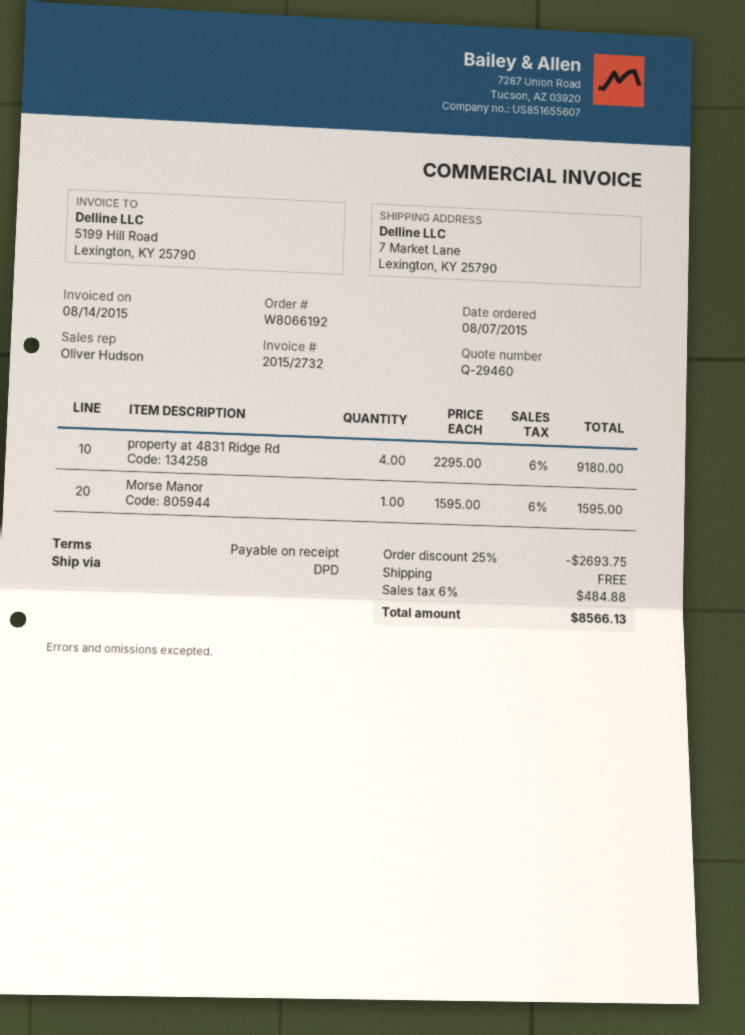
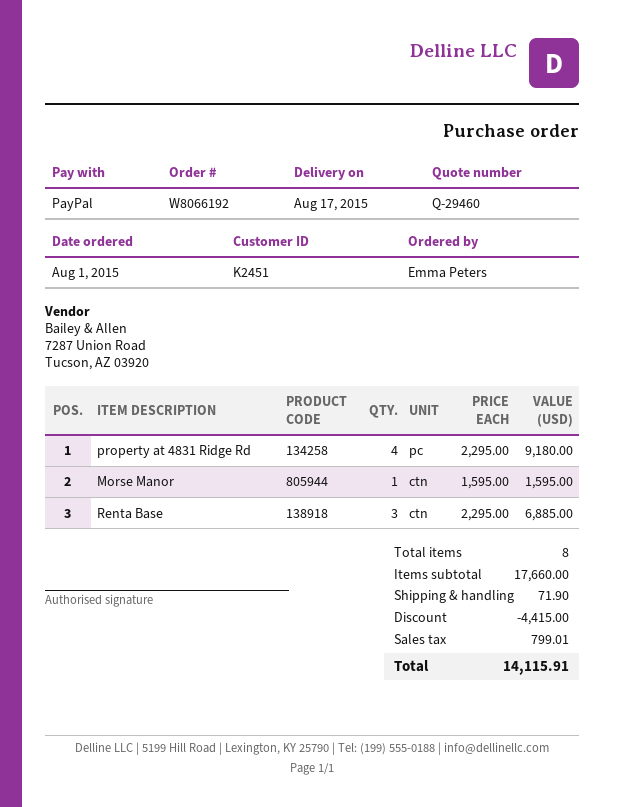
order date: 2015-08-07 -> 2015-08-01
Renta Base: none -> 3 x 2295.00 = 6885.00
discount: 2693.75 -> 4415.00
shipping: 0.00 -> 71.90
tax: 484.88 -> 799.01
total: 8566.13 -> 14115.91

